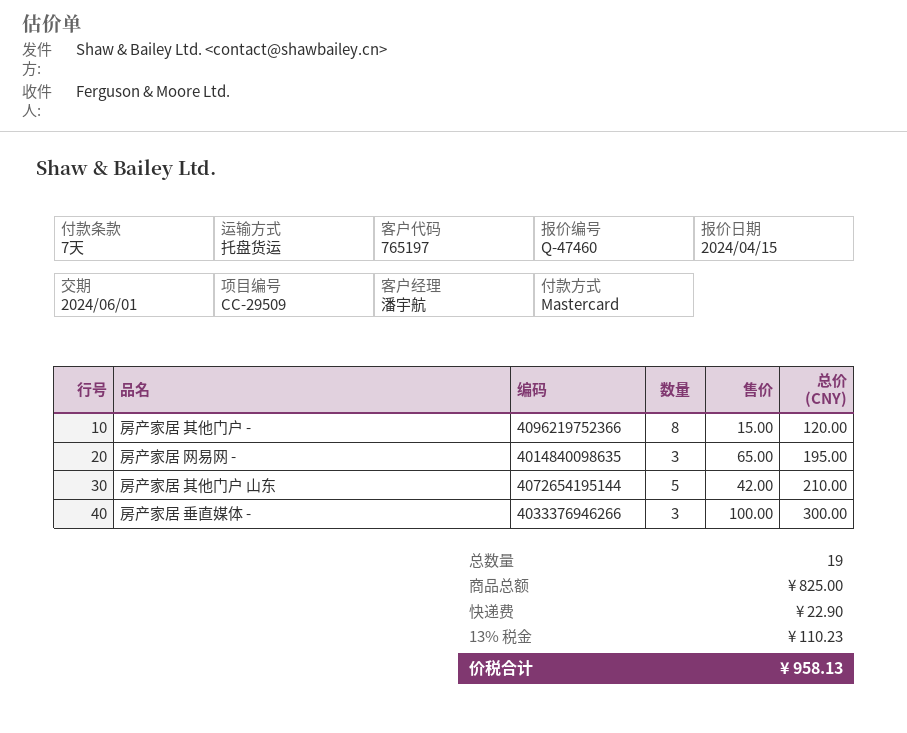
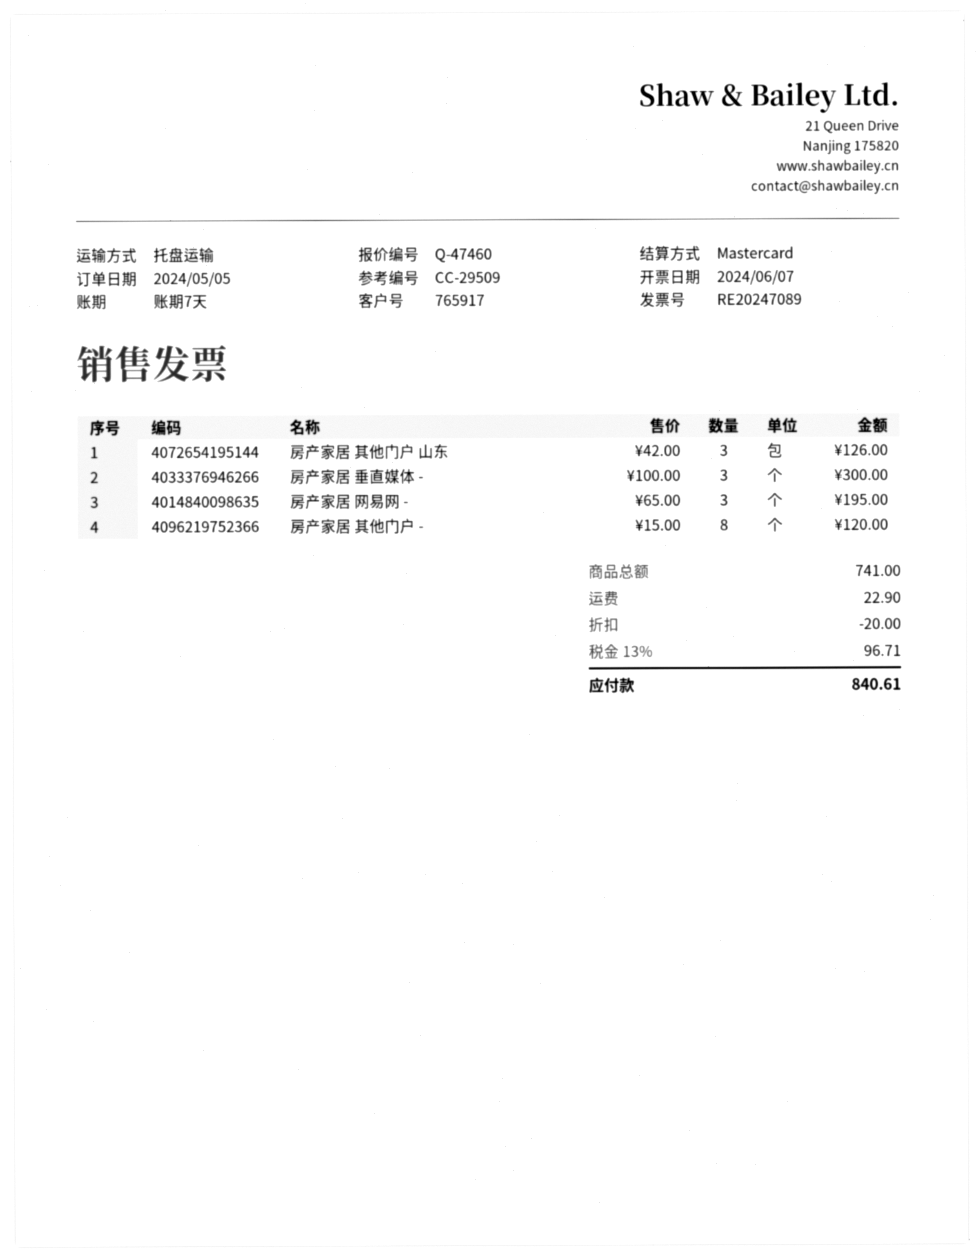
customer number: 765197 -> 765917
房产家居 其他门户 山东: 5 x 42.00 = 210.00 -> 3 x 42.00 = 126.00
subtotal: 825.00 -> 741.00
discount: none -> 20.00
tax: 13% = 110.23 -> 13% = 96.71
total: 958.13 -> 840.61

